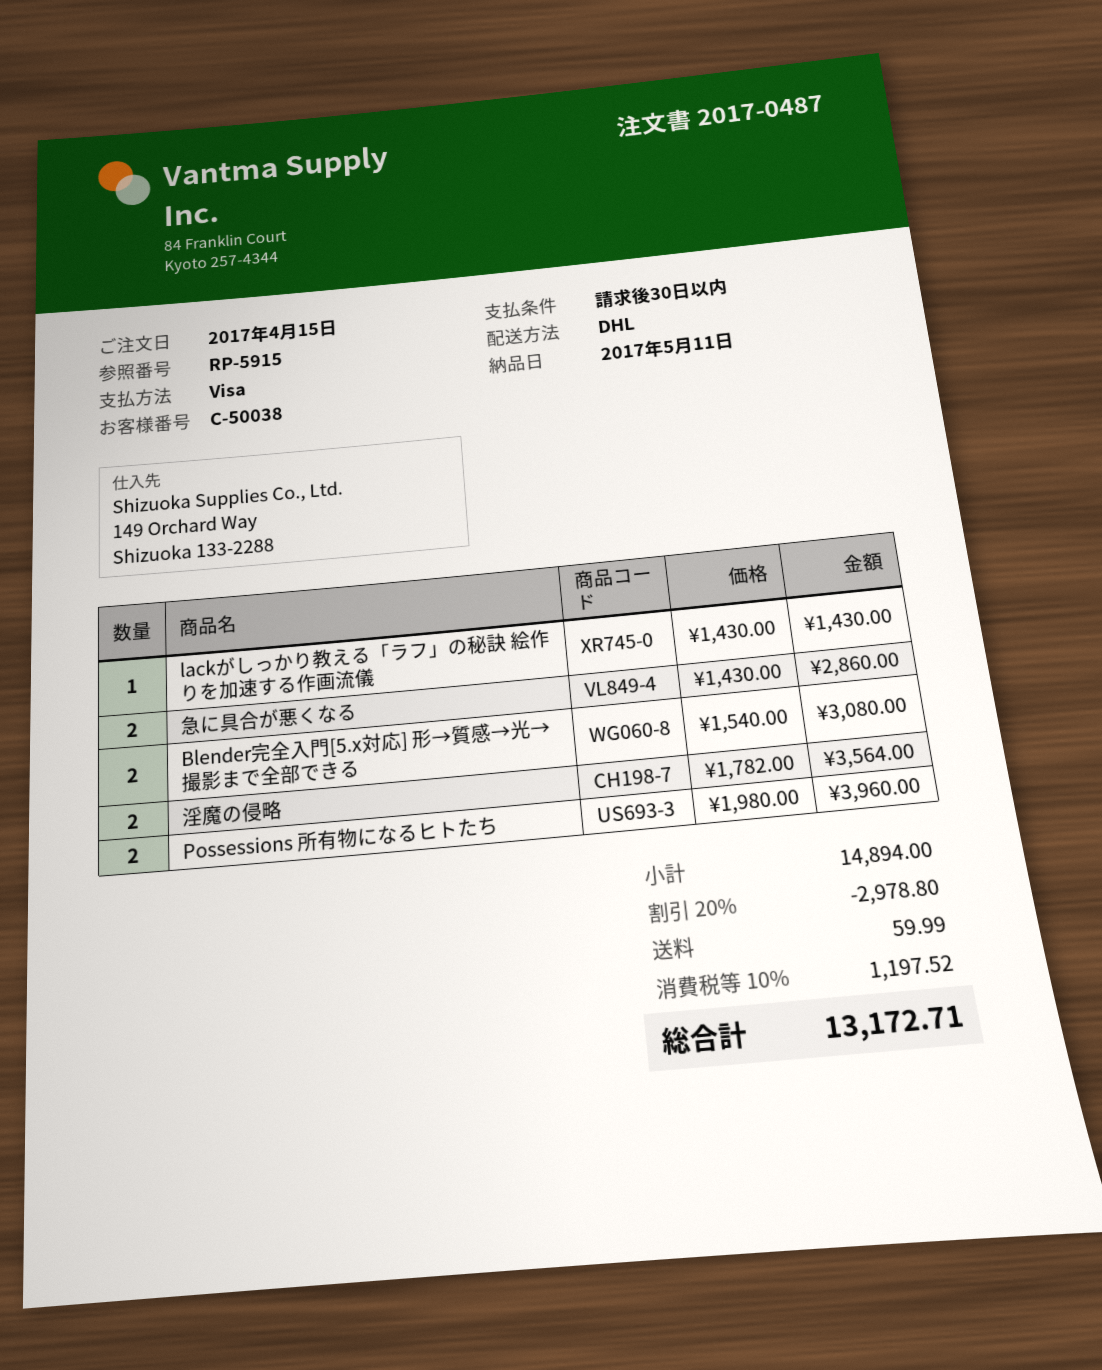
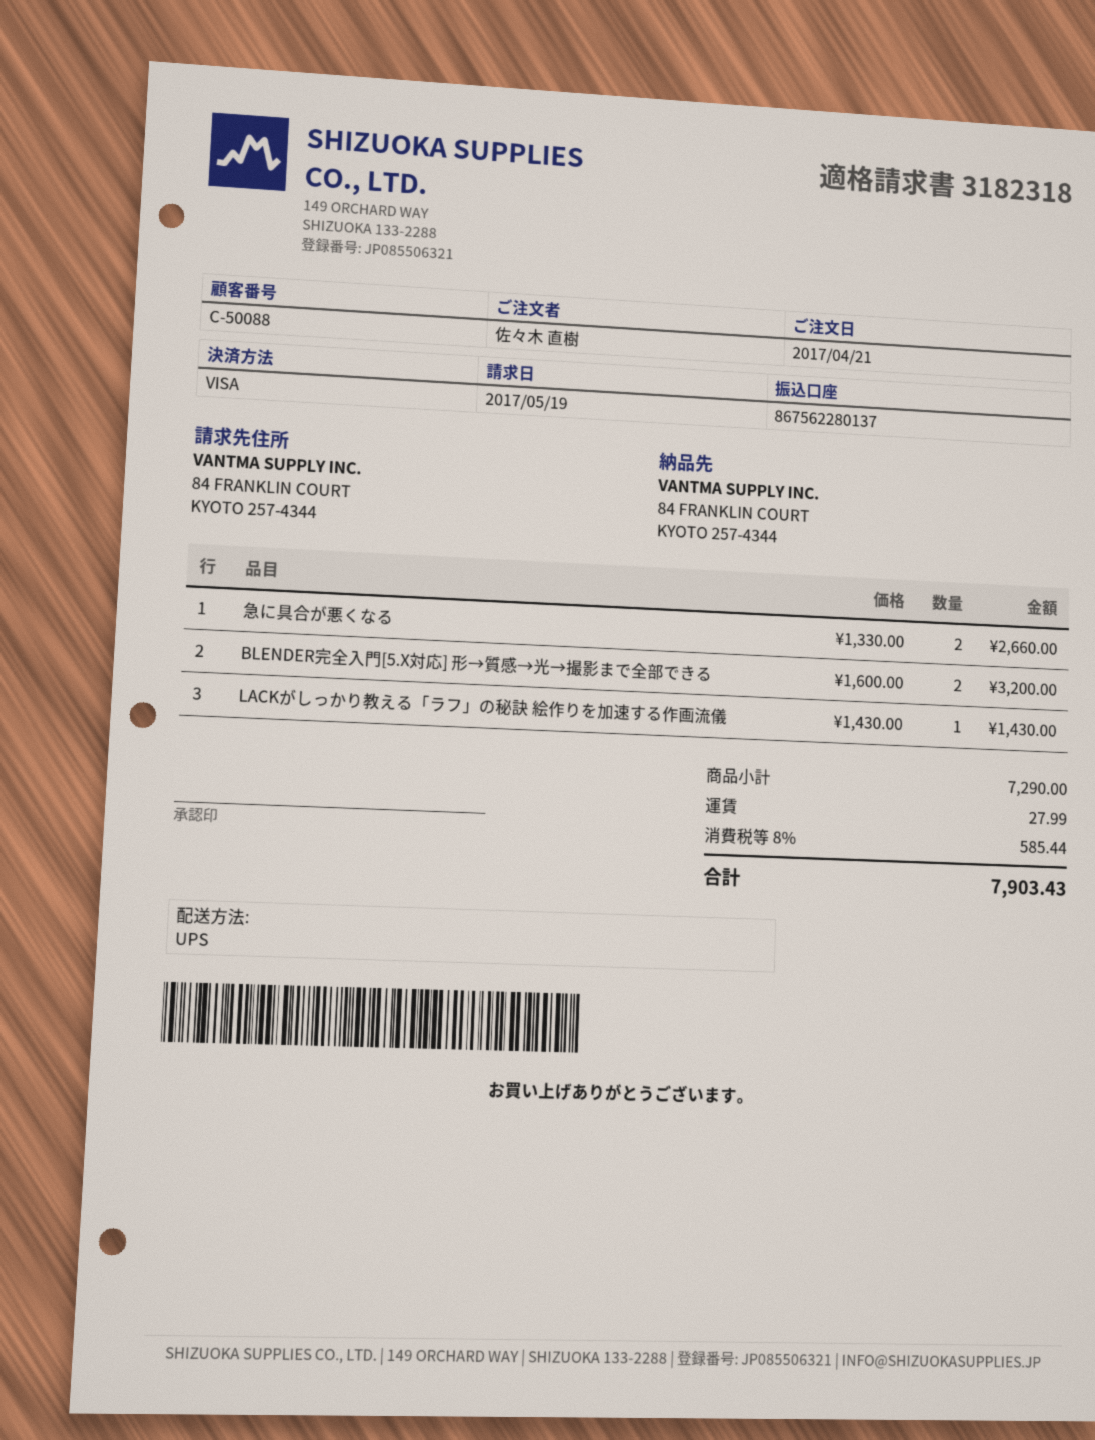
order date: 2017-04-15 -> 2017-04-21
customer number: C-50038 -> C-50088
shipping method: DHL -> UPS
急に具合が悪くなる: 2 x 1430.00 = 2860.00 -> 2 x 1330.00 = 2660.00
Blender完全入門[5.x対応] 形→質感→光→撮影まで全部できる: 2 x 1540.00 = 3080.00 -> 2 x 1600.00 = 3200.00
淫魔の侵略: 2 x 1782.00 = 3564.00 -> none
Possessions 所有物になるヒトたち: 2 x 1980.00 = 3960.00 -> none
subtotal: 14894.00 -> 7290.00
discount: 20% = 2978.80 -> none
shipping: 59.99 -> 27.99
tax: 10% = 1197.52 -> 8% = 585.44
total: 13172.71 -> 7903.43

